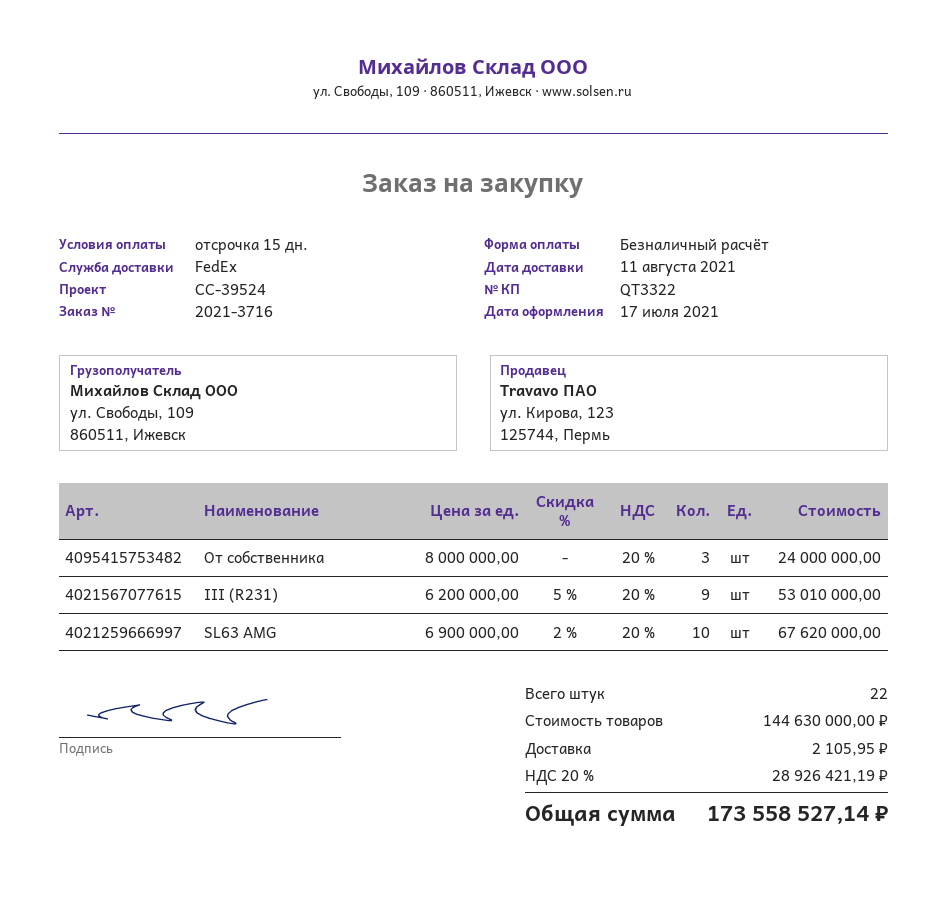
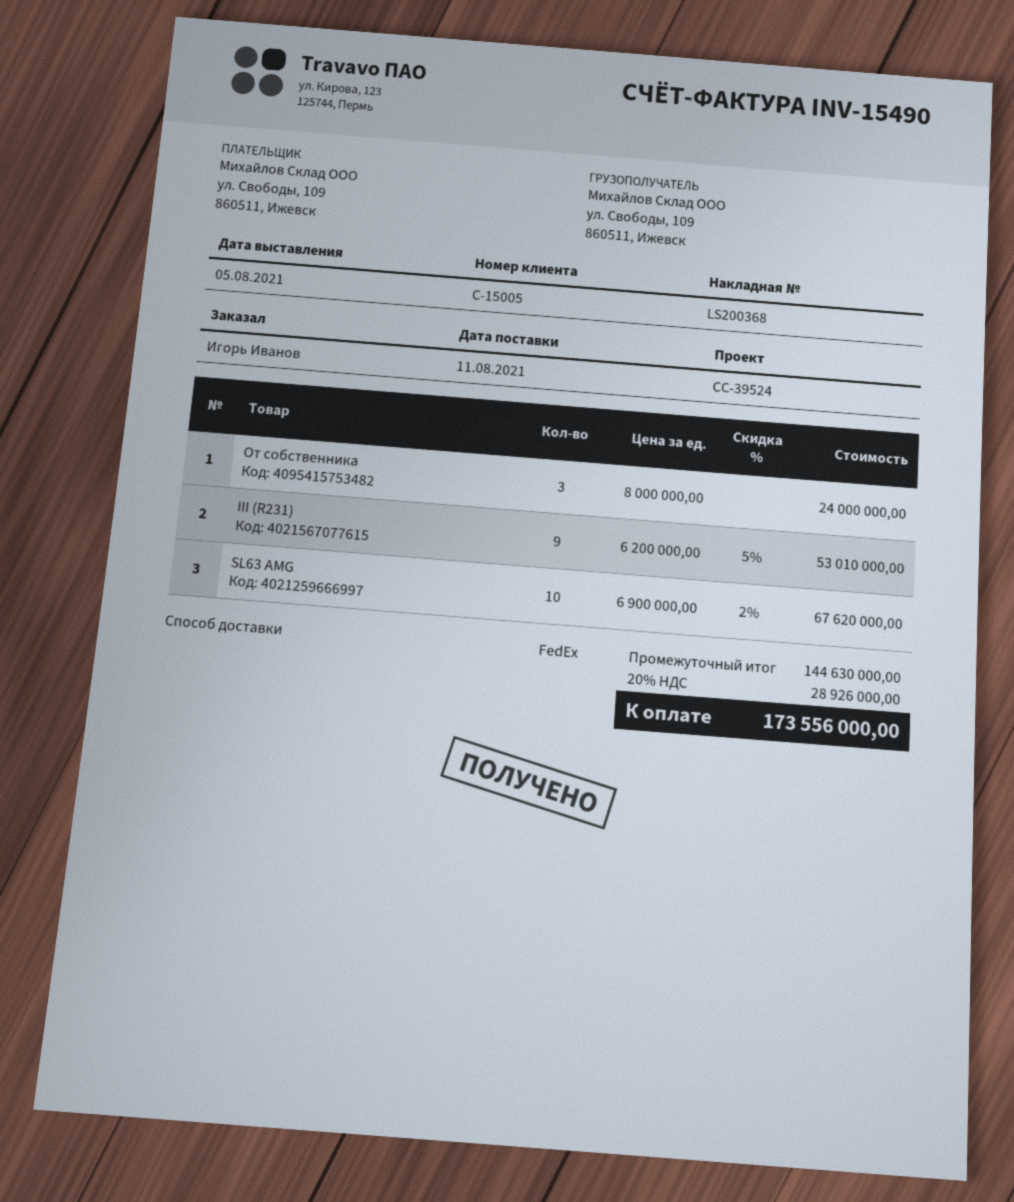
shipping: 2105.95 -> none
tax: 20% = 28926421.19 -> 20% = 28926000.00
total: 173558527.14 -> 173556000.00

